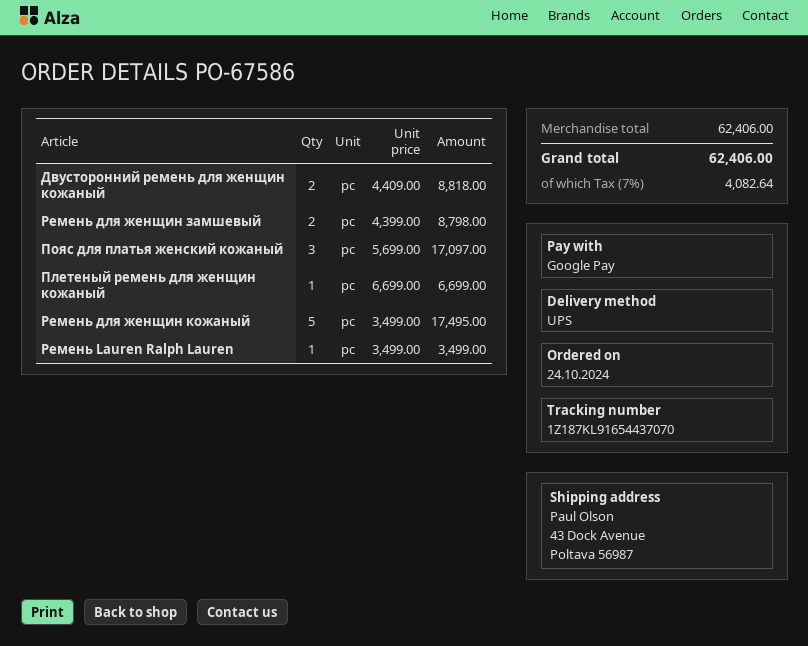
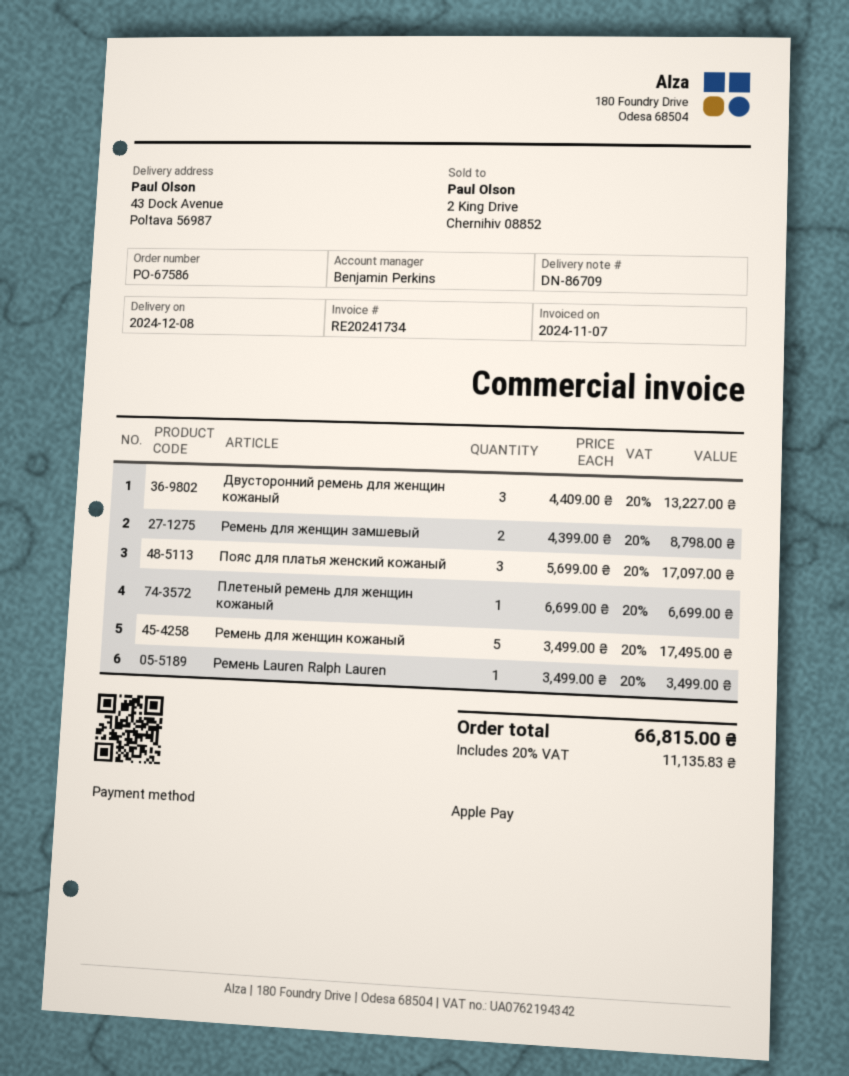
payment method: Google Pay -> Apple Pay
Двусторонний ремень для женщин кожаный: 2 x 4409.00 = 8818.00 -> 3 x 4409.00 = 13227.00
tax: 7% = 4082.64 -> 20% = 11135.83
total: 62406.00 -> 66815.00

